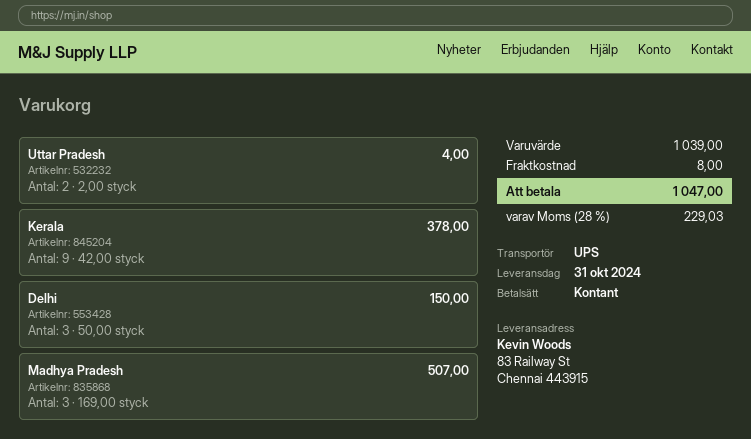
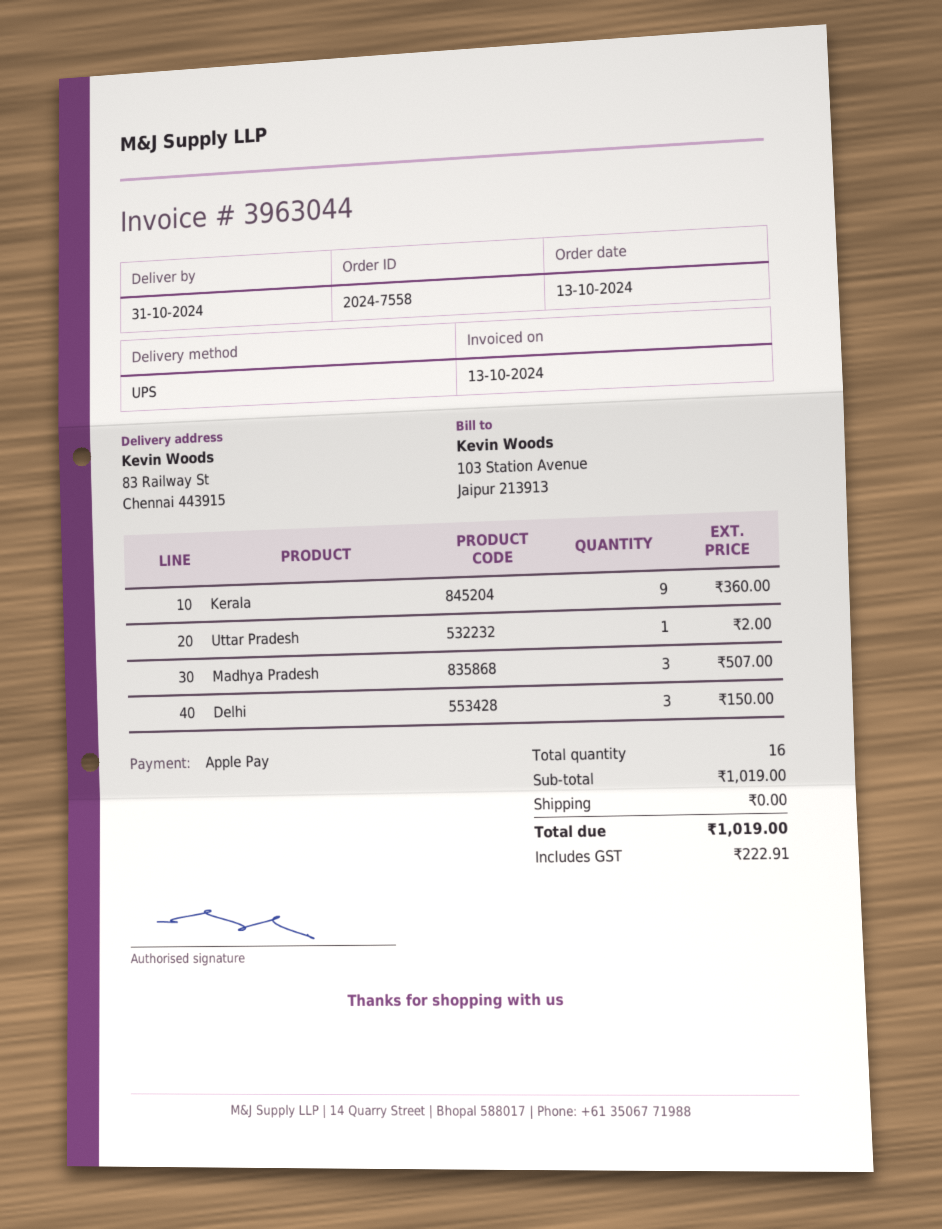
payment method: cash -> Apple Pay
Uttar Pradesh: 2 for 4.00 -> 1 for 2.00
Kerala: 9 for 378.00 -> 9 for 360.00
subtotal: 1039.00 -> 1019.00
shipping: 8.00 -> 0.00
tax: 229.03 -> 222.91
total: 1047.00 -> 1019.00

